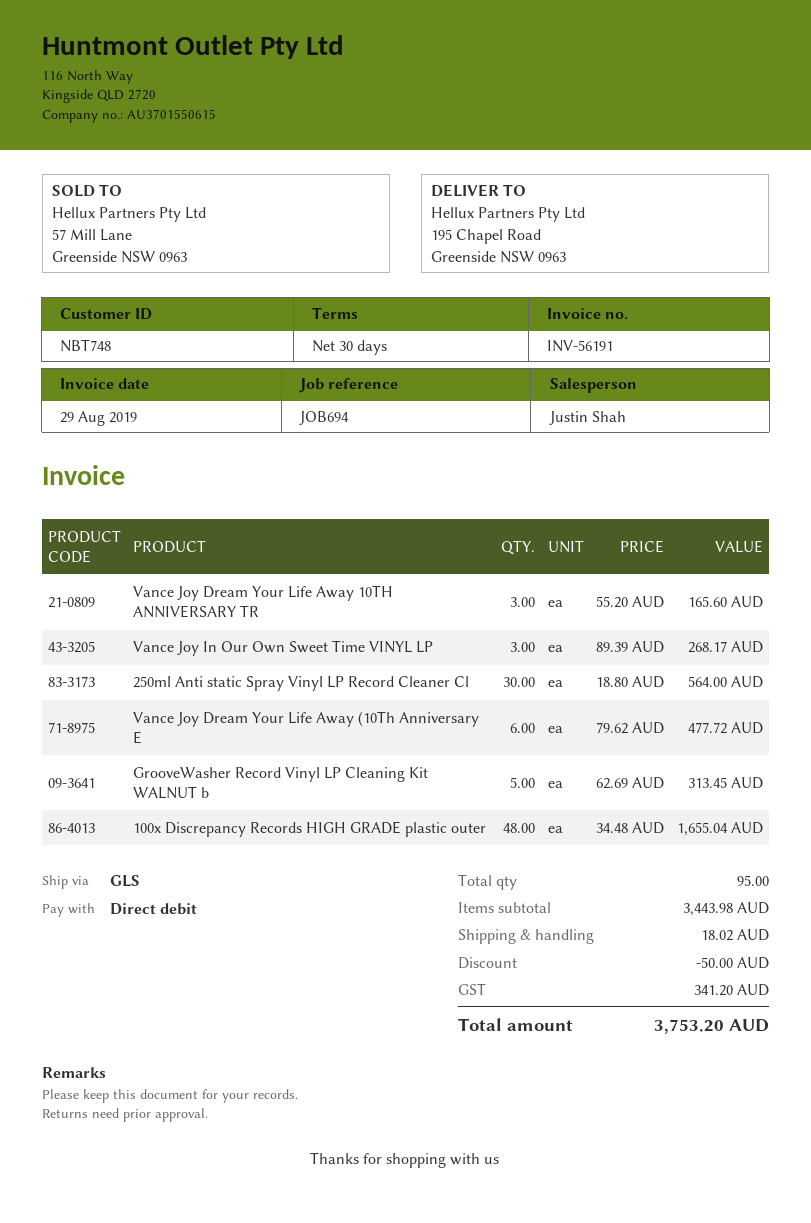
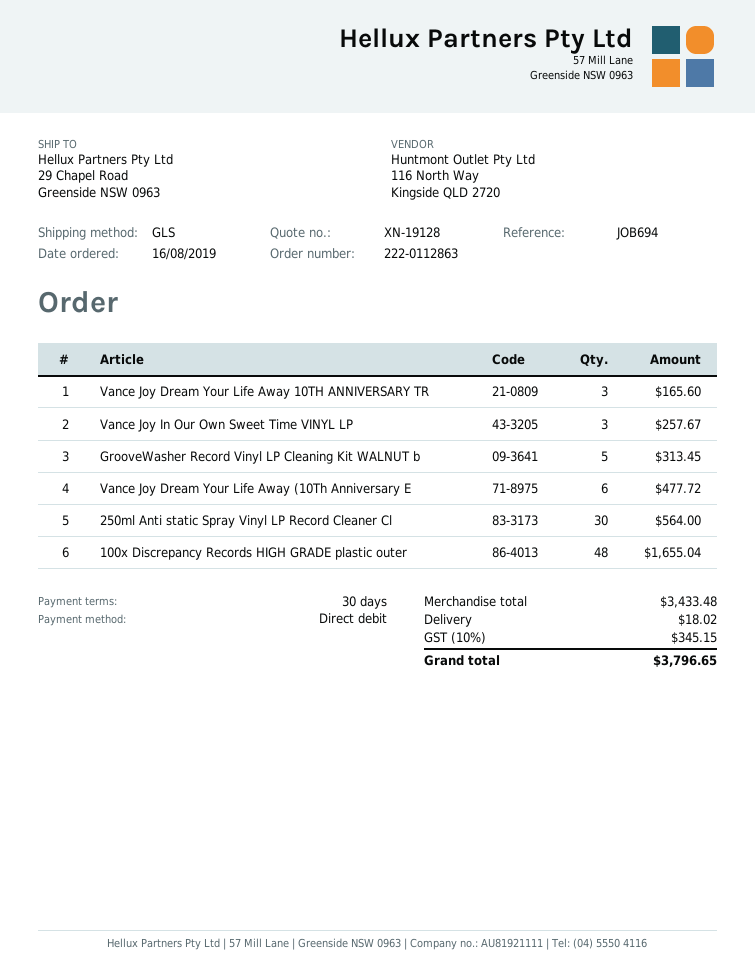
ship to: 195 Chapel Road, Greenside NSW 0963 -> 29 Chapel Road, Greenside NSW 0963
Vance Joy In Our Own Sweet Time VINYL LP: 3 for 268.17 -> 3 for 257.67
subtotal: 3443.98 -> 3433.48
discount: 50.00 -> none
tax: 341.20 -> 345.15
total: 3753.20 -> 3796.65

